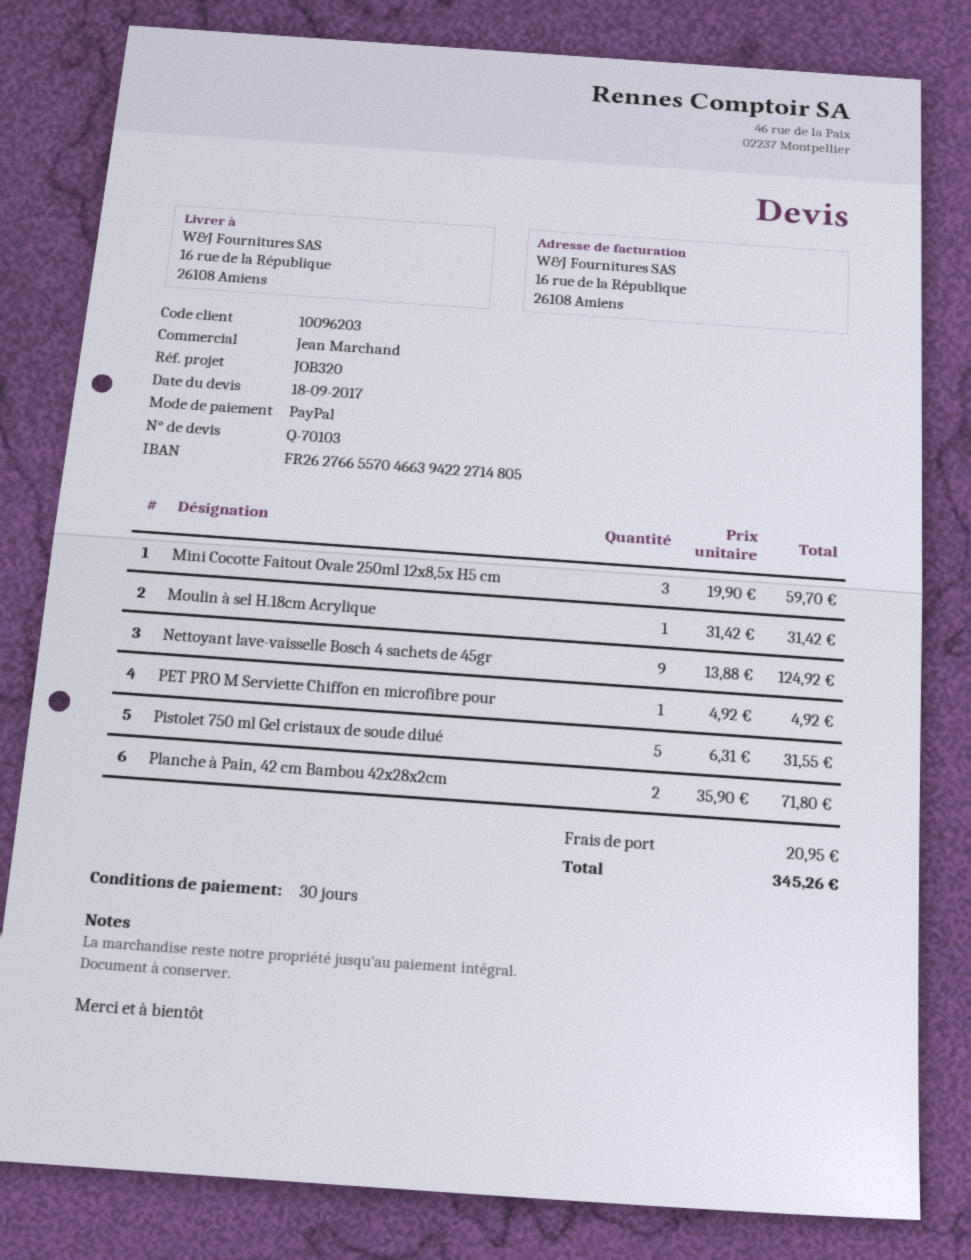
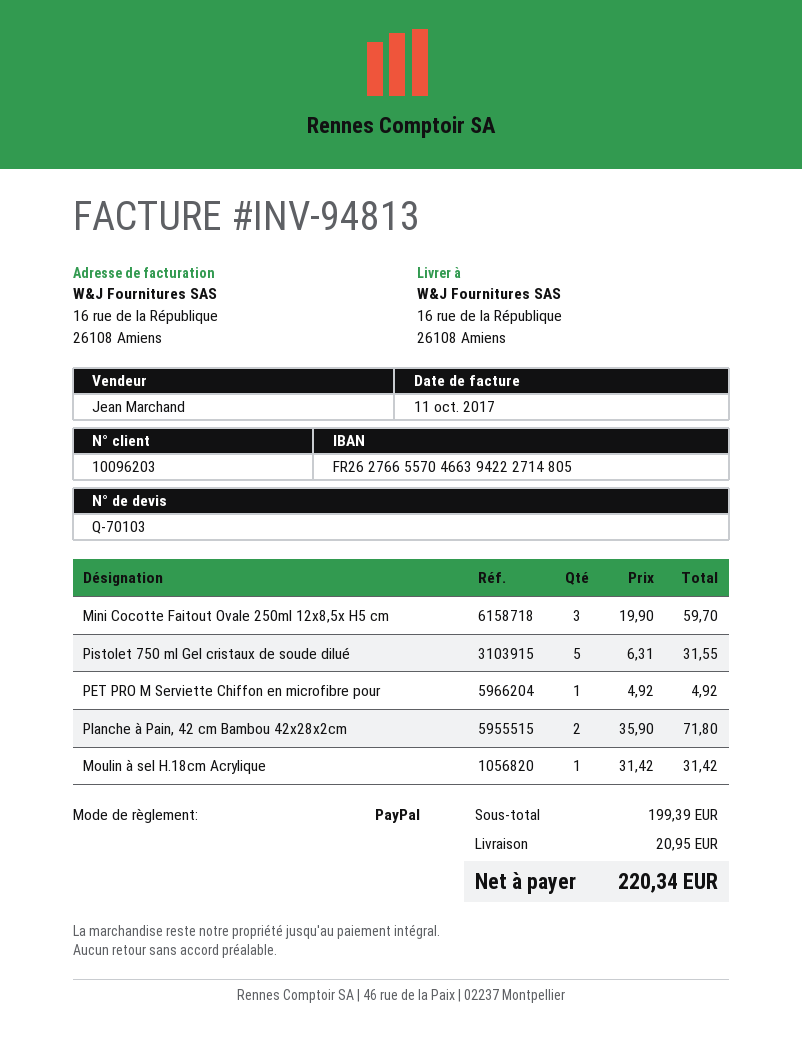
Nettoyant lave-vaisselle Bosch 4 sachets de 45gr: 9 x 13.88 = 124.92 -> none
total: 345.26 -> 220.34

